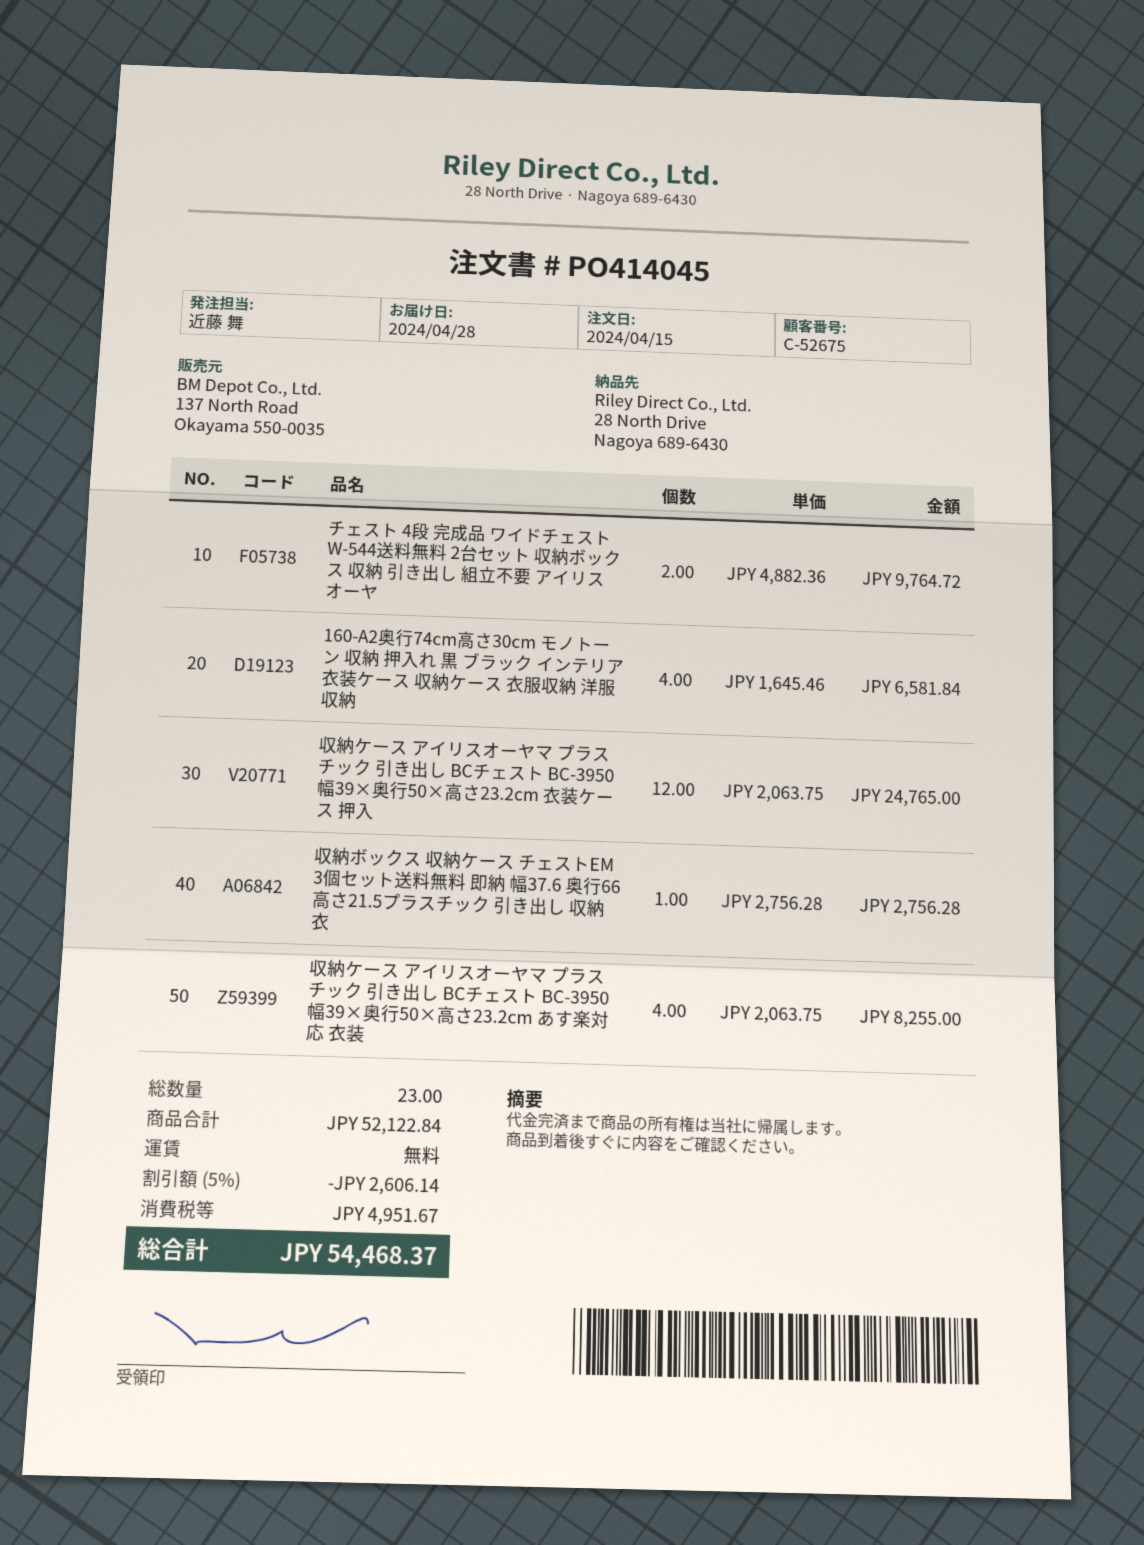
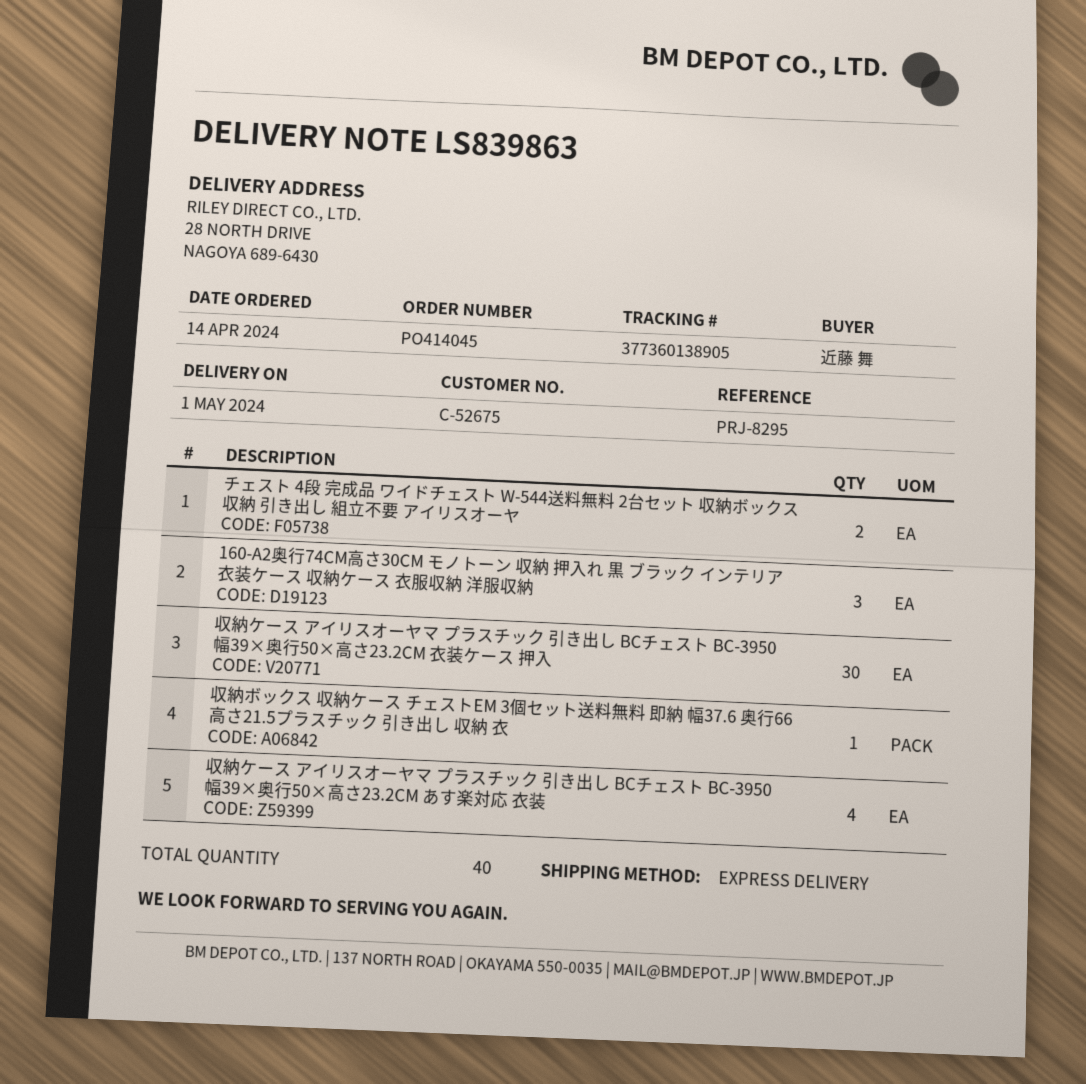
order date: 2024-04-15 -> 2024-04-14
delivery date: 2024-04-28 -> 2024-05-01
160-A2奥行74cm高さ30cm モノトーン 収納 押入れ 黒 ブラック インテリア 衣装ケース 収納ケース 衣服収納 洋服収納: 4 -> 3
収納ケース アイリスオーヤマ プラスチック 引き出し BCチェスト BC-3950 幅39×奥行50×高さ23.2cm 衣装ケース 押入: 12 -> 30
total quantity: 23 -> 40

